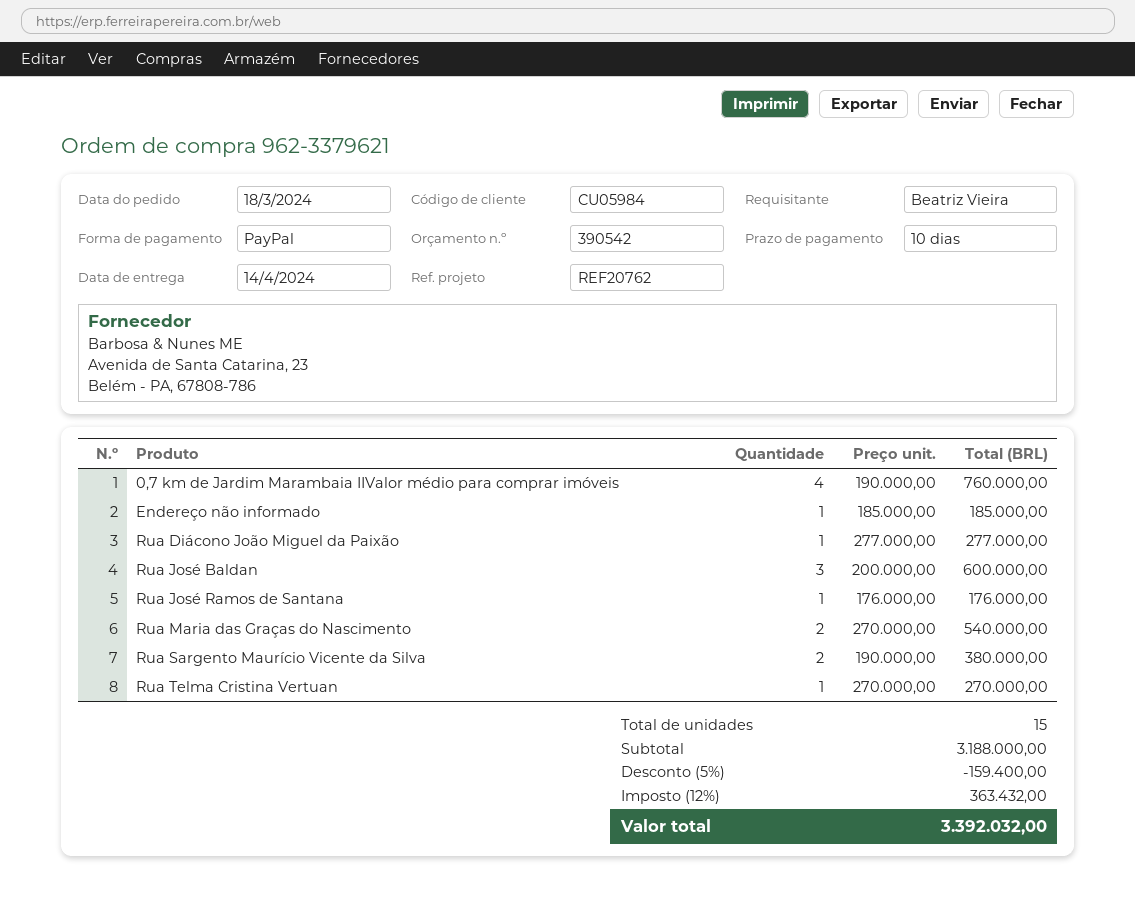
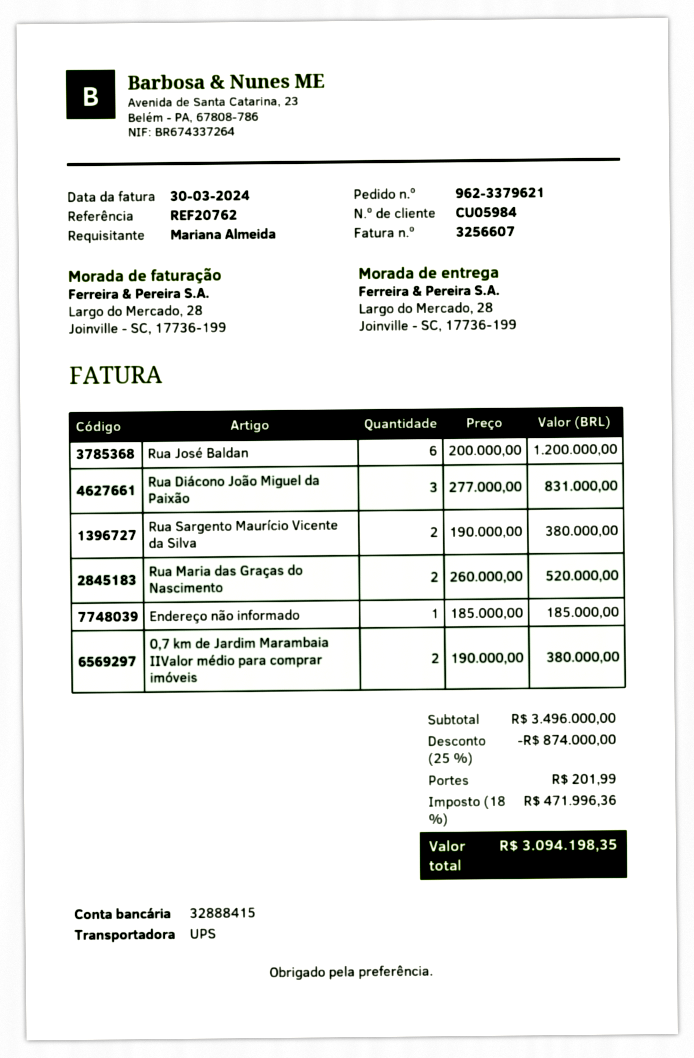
ordered by: Beatriz Vieira -> Mariana Almeida
0,7 km de Jardim Marambaia IIValor médio para comprar imóveis: 4 x 190000.00 = 760000.00 -> 2 x 190000.00 = 380000.00
Rua Diácono João Miguel da Paixão: 1 x 277000.00 = 277000.00 -> 3 x 277000.00 = 831000.00
Rua José Baldan: 3 x 200000.00 = 600000.00 -> 6 x 200000.00 = 1200000.00
Rua José Ramos de Santana: 1 x 176000.00 = 176000.00 -> none
Rua Maria das Graças do Nascimento: 2 x 270000.00 = 540000.00 -> 2 x 260000.00 = 520000.00
Rua Telma Cristina Vertuan: 1 x 270000.00 = 270000.00 -> none
subtotal: 3188000.00 -> 3496000.00
discount: 5% = 159400.00 -> 25% = 874000.00
shipping: none -> 201.99
tax: 12% = 363432.00 -> 18% = 471996.36
total: 3392032.00 -> 3094198.35

